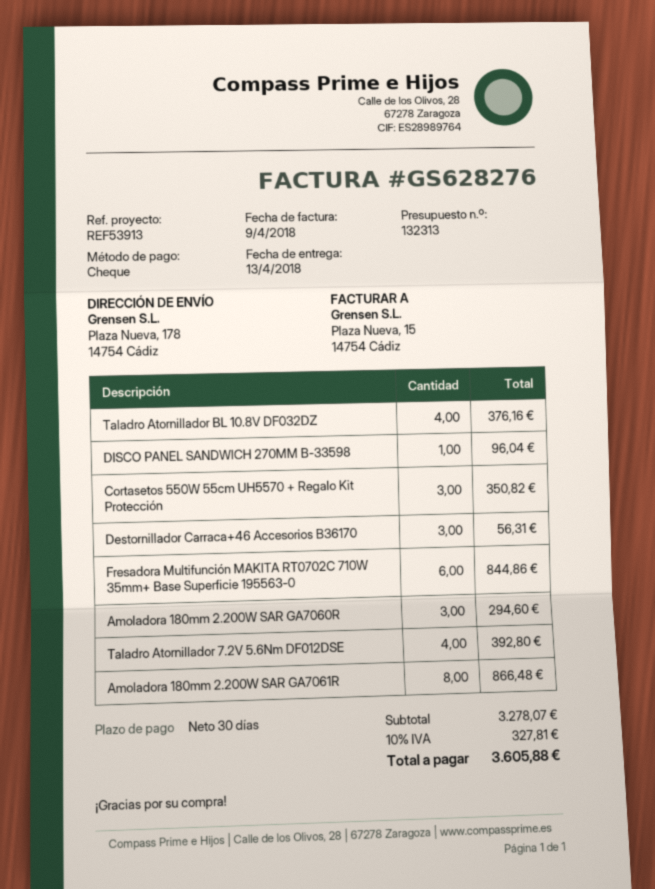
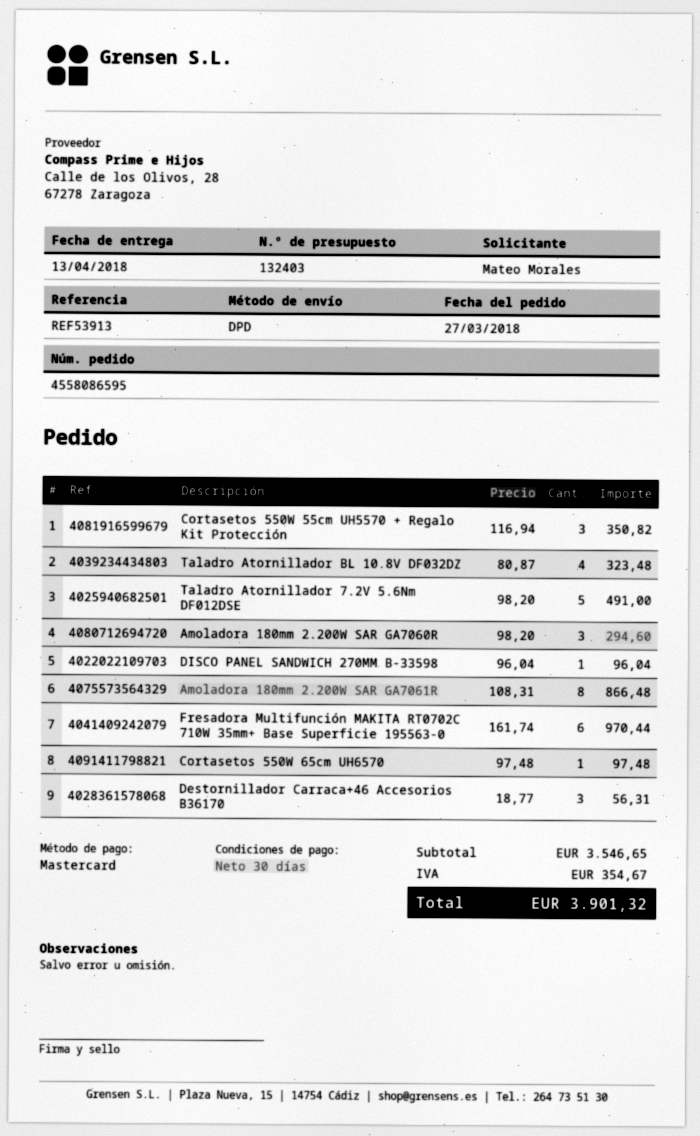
quote number: 132313 -> 132403
payment method: cheque -> Mastercard
Taladro Atornillador BL 10.8V DF032DZ: 4 for 376.16 -> 4 for 323.48
Fresadora Multifunción MAKITA RT0702C 710W 35mm+ Base Superficie 195563-0: 6 for 844.86 -> 6 for 970.44
Taladro Atornillador 7.2V 5.6Nm DF012DSE: 4 for 392.80 -> 5 for 491.00
Cortasetos 550W 65cm UH6570: none -> 1 for 97.48
subtotal: 3278.07 -> 3546.65
tax: 327.81 -> 354.67
total: 3605.88 -> 3901.32

